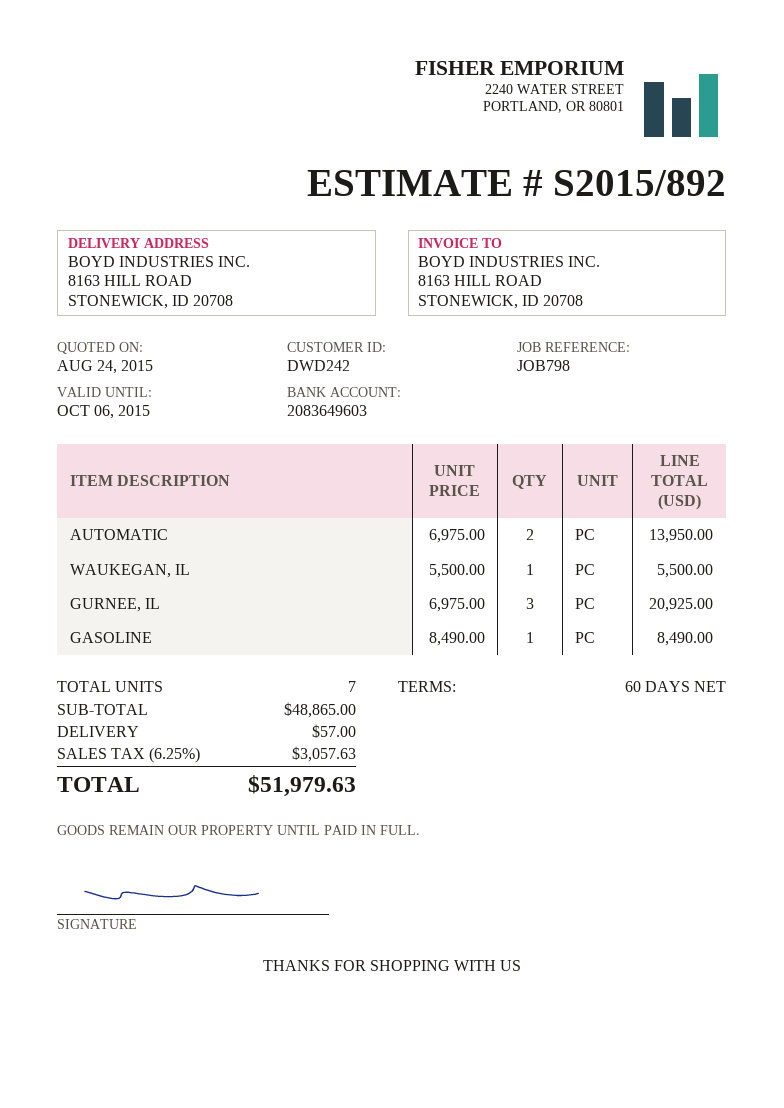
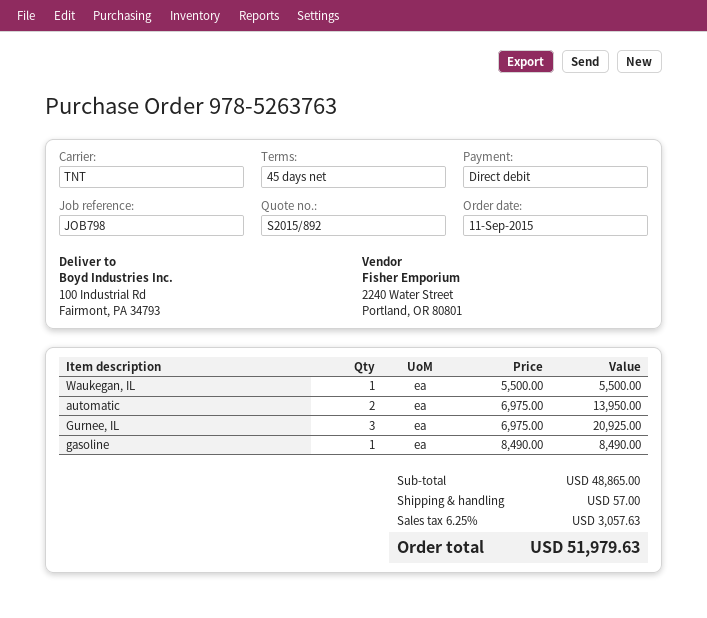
payment terms: 60 days -> 45 days
ship to: 8163 HILL ROAD, STONEWICK, ID 20708 -> 100 Industrial Rd, Fairmont, PA 34793

